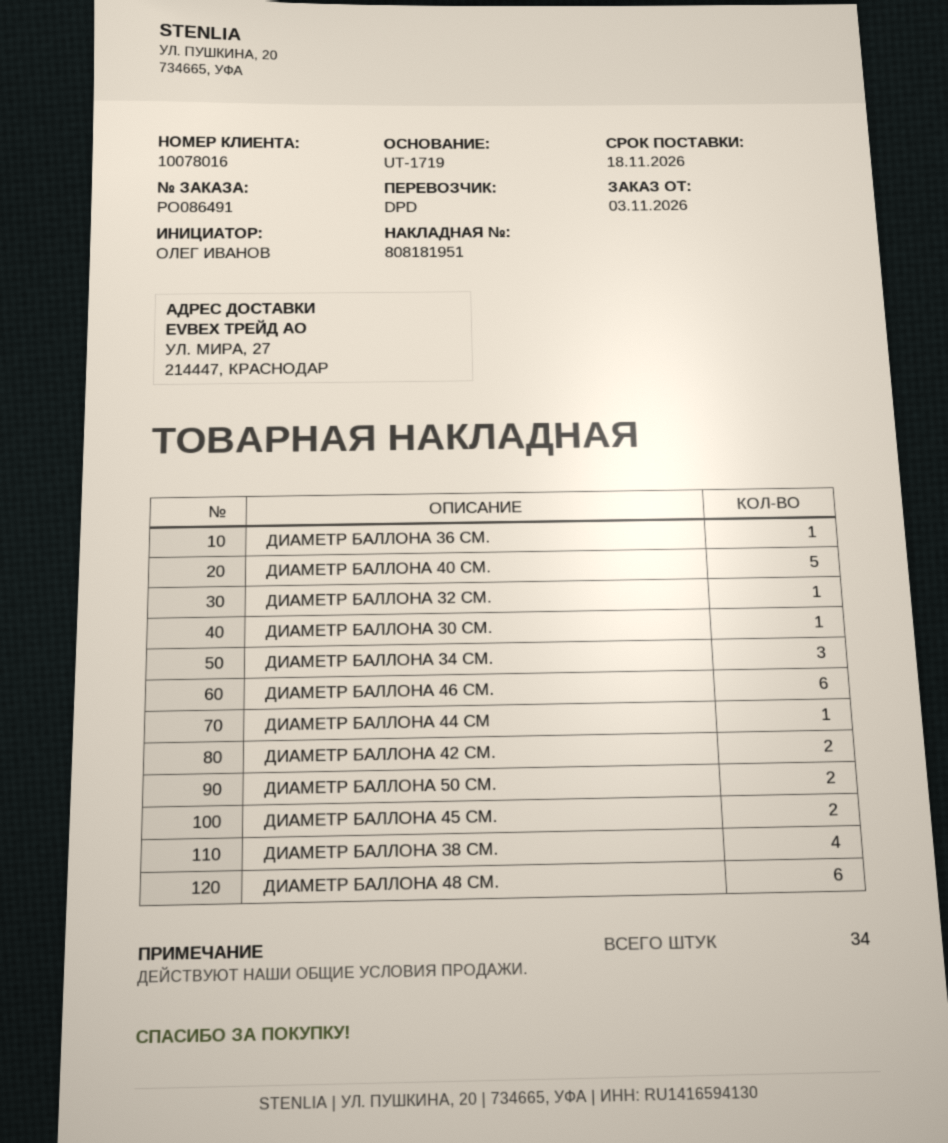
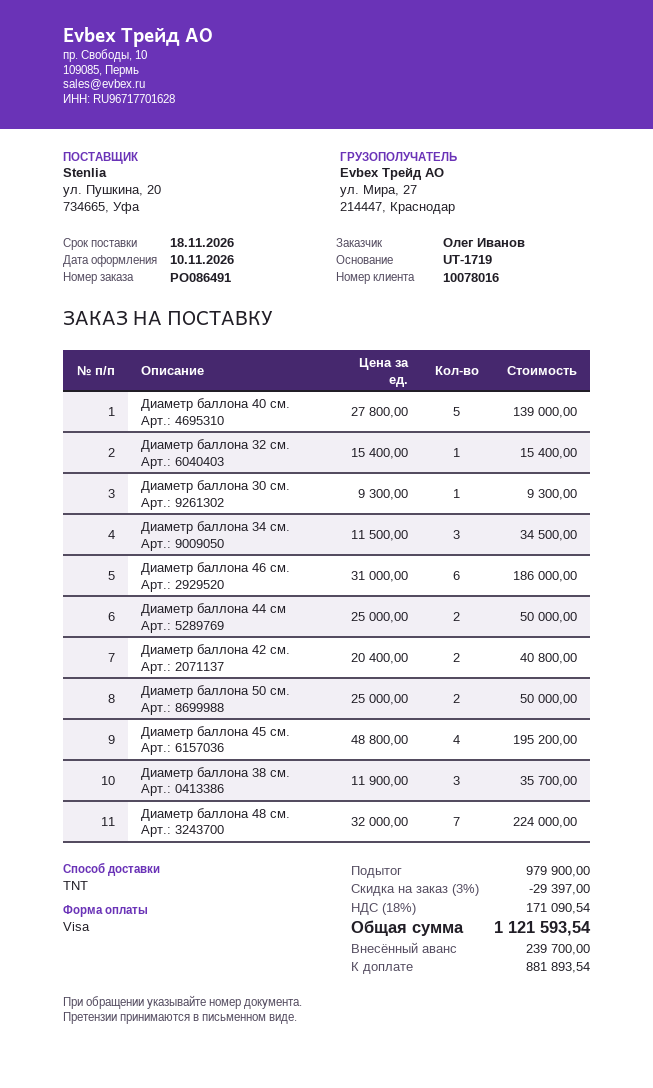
order date: 2026-11-03 -> 2026-11-10
shipping method: DPD -> TNT
ДИАМЕТР БАЛЛОНА 36 СМ.: 1 -> none
ДИАМЕТР БАЛЛОНА 44 СМ: 1 -> 2
ДИАМЕТР БАЛЛОНА 45 СМ.: 2 -> 4
ДИАМЕТР БАЛЛОНА 38 СМ.: 4 -> 3
ДИАМЕТР БАЛЛОНА 48 СМ.: 6 -> 7

